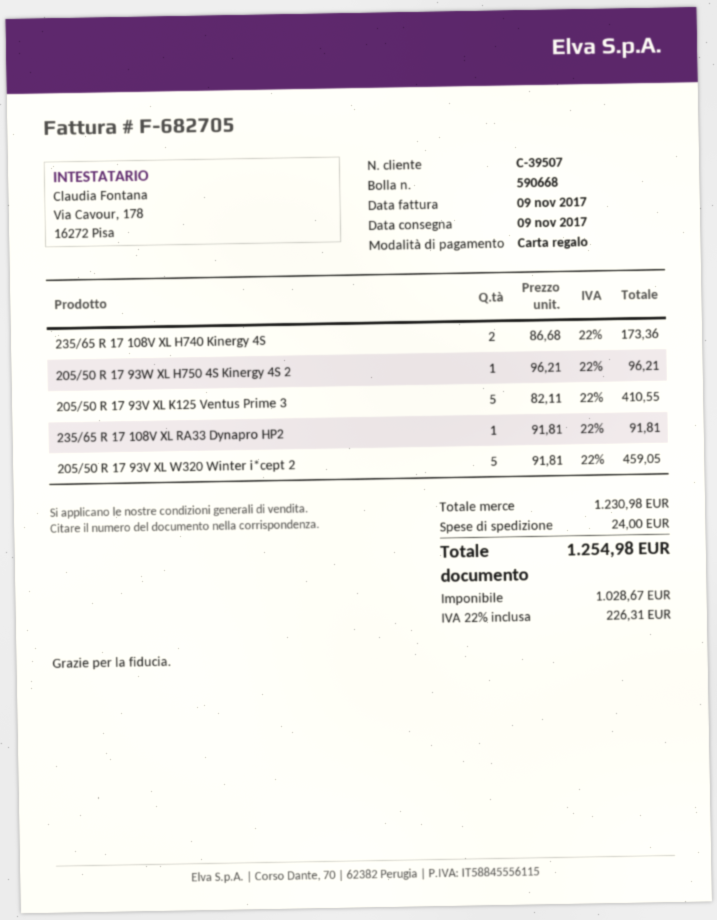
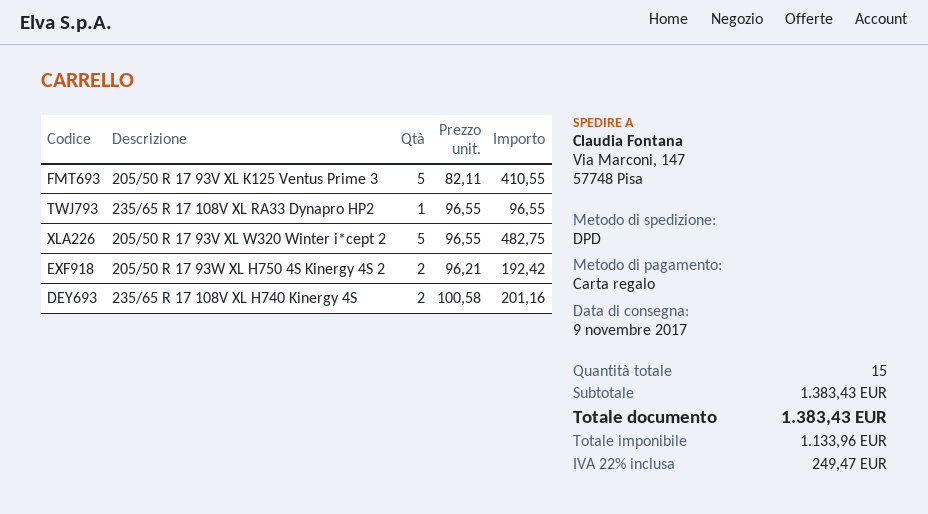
235/65 R 17 108V XL H740 Kinergy 4S: 2 x 86.68 = 173.36 -> 2 x 100.58 = 201.16
205/50 R 17 93W XL H750 4S Kinergy 4S 2: 1 x 96.21 = 96.21 -> 2 x 96.21 = 192.42
235/65 R 17 108V XL RA33 Dynapro HP2: 1 x 91.81 = 91.81 -> 1 x 96.55 = 96.55
205/50 R 17 93V XL W320 Winter i*cept 2: 5 x 91.81 = 459.05 -> 5 x 96.55 = 482.75
subtotal: 1230.98 -> 1383.43
shipping: 24.00 -> none
net: 1028.67 -> 1133.96
tax: 22% = 226.31 -> 22% = 249.47
total: 1254.98 -> 1383.43

